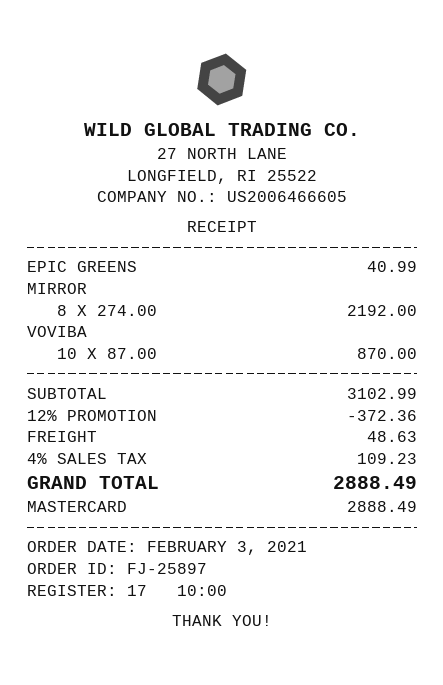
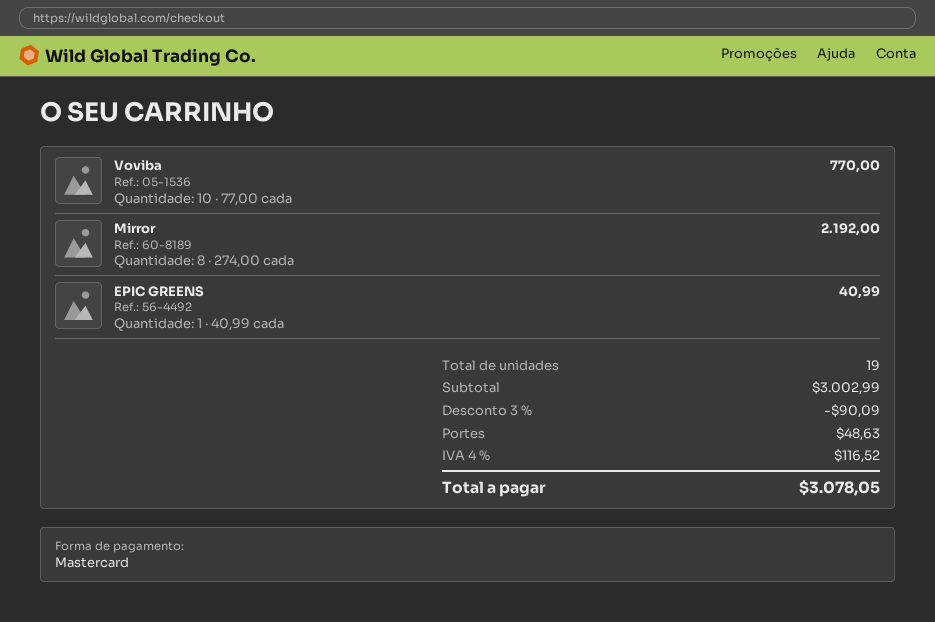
VOVIBA: 10 x 87.00 = 870.00 -> 10 x 77.00 = 770.00
subtotal: 3102.99 -> 3002.99
discount: 12% = 372.36 -> 3% = 90.09
tax: 4% = 109.23 -> 4% = 116.52
total: 2888.49 -> 3078.05

